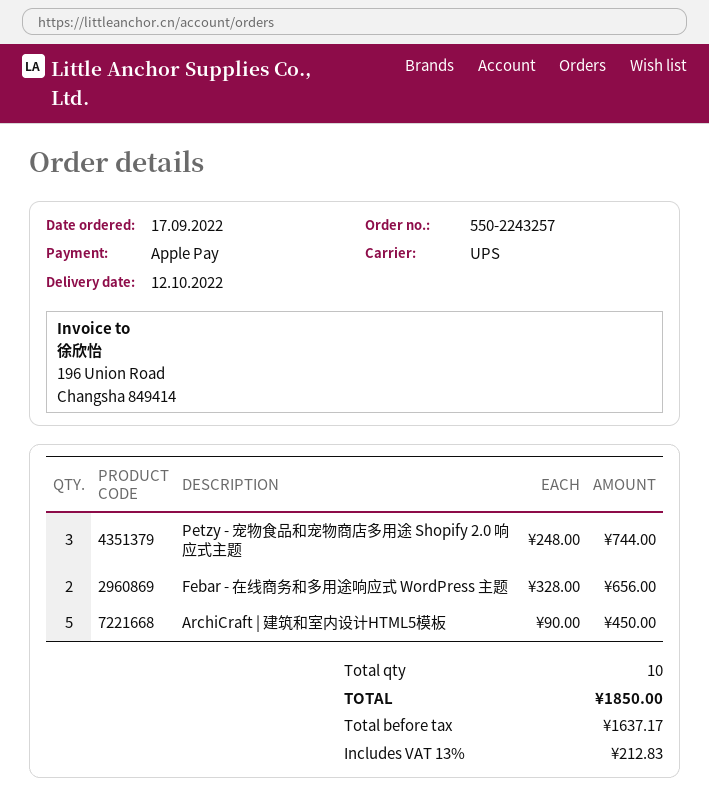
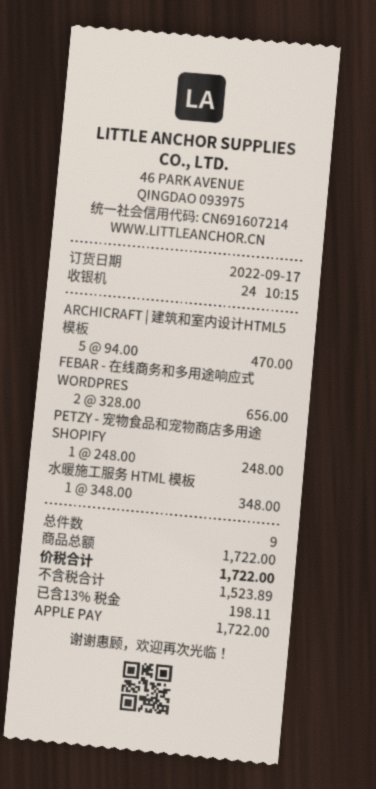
Petzy - 宠物食品和宠物商店多用途 Shopify 2.0 响应式主题: 3 x 248.00 = 744.00 -> 1 x 248.00 = 248.00
ArchiCraft | 建筑和室内设计HTML5模板: 5 x 90.00 = 450.00 -> 5 x 94.00 = 470.00
水暖施工服务 HTML 模板: none -> 1 x 348.00 = 348.00
total quantity: 10 -> 9
net: 1637.17 -> 1523.89
tax: 13% = 212.83 -> 13% = 198.11
total: 1850.00 -> 1722.00

